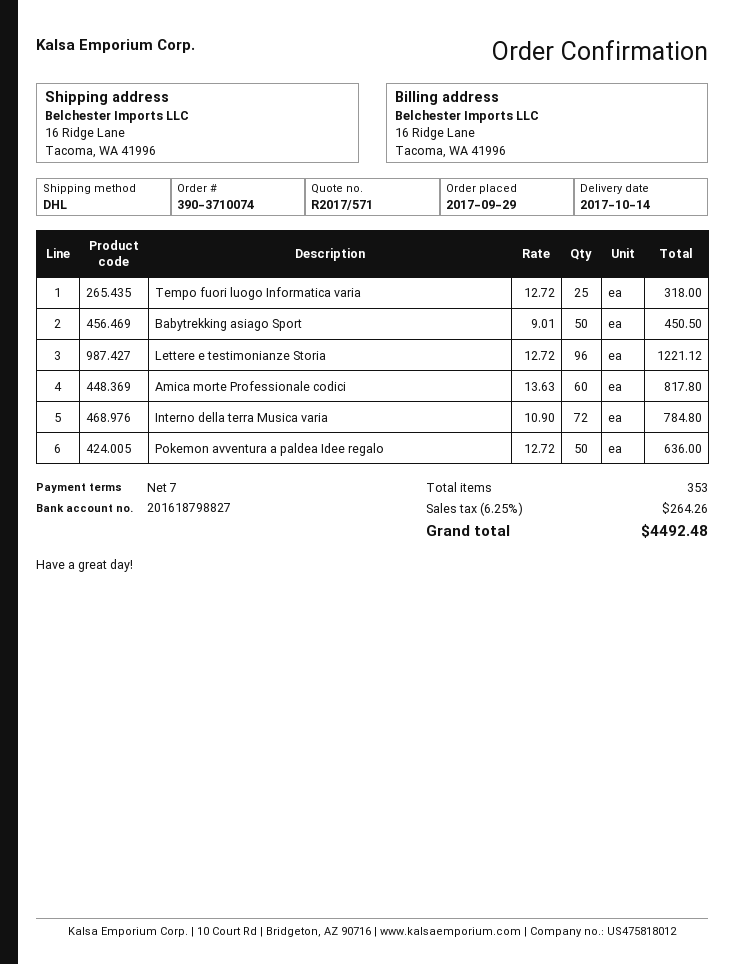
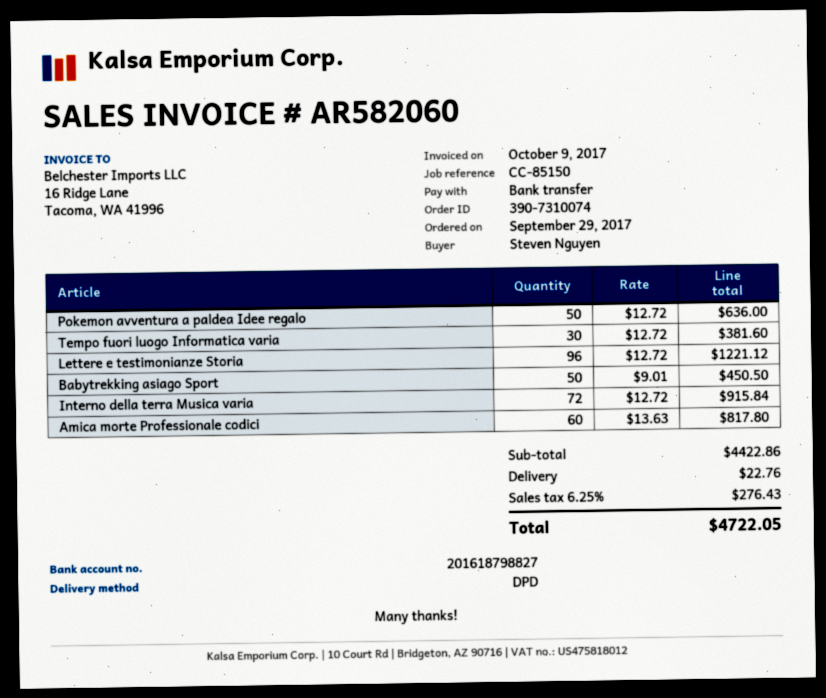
order number: 390-3710074 -> 390-7310074
shipping method: DHL -> DPD
Tempo fuori luogo Informatica varia: 25 x 12.72 = 318.00 -> 30 x 12.72 = 381.60
Interno della terra Musica varia: 72 x 10.90 = 784.80 -> 72 x 12.72 = 915.84
shipping: none -> 22.76
tax: 6.25% = 264.26 -> 6.25% = 276.43
total: 4492.48 -> 4722.05

